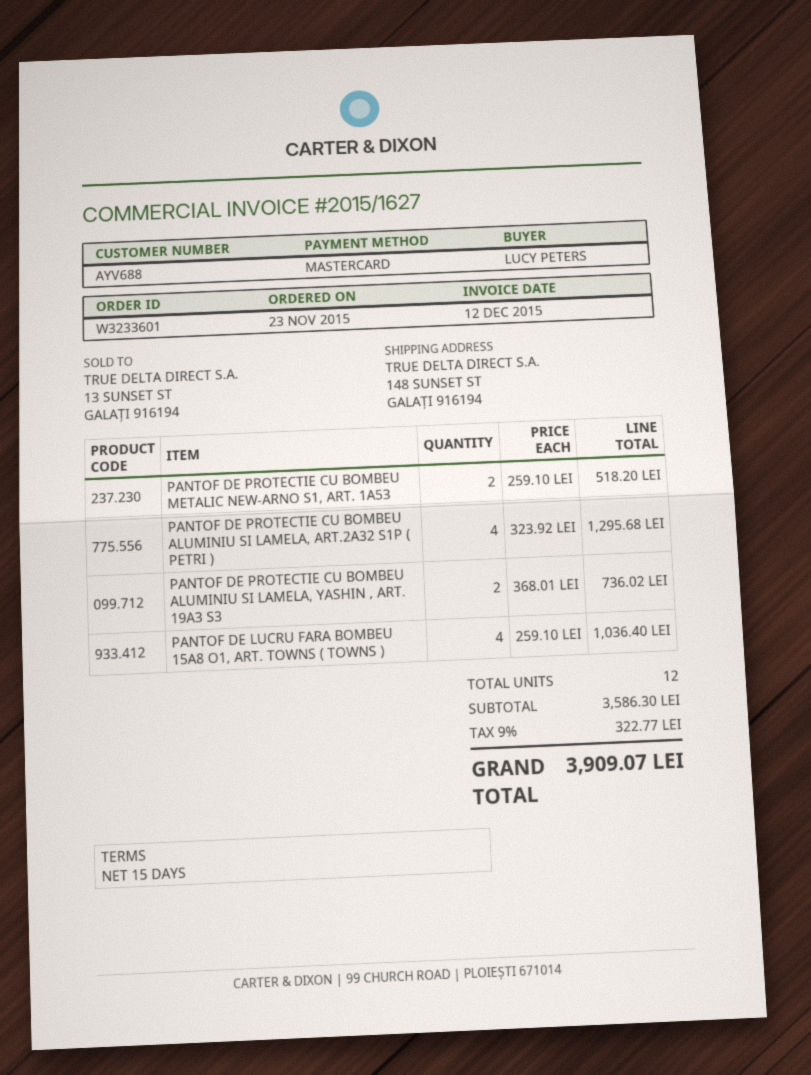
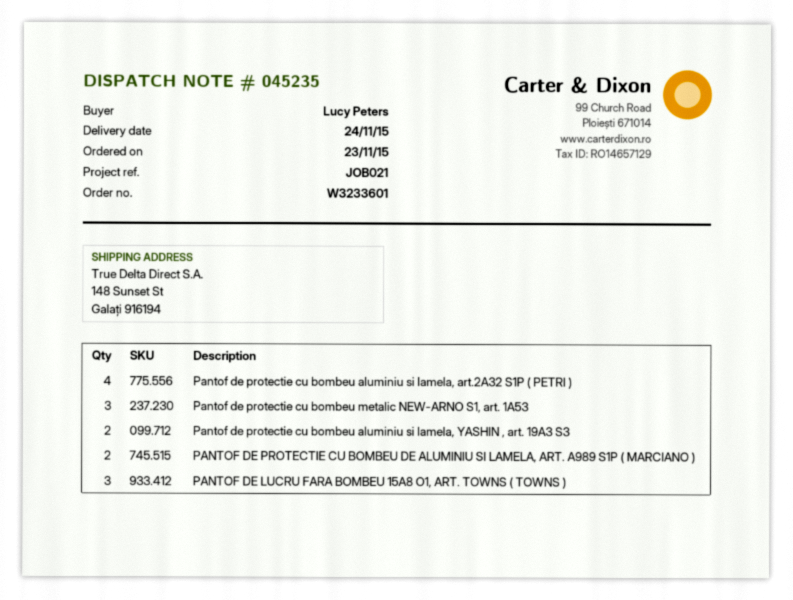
PANTOF DE PROTECTIE CU BOMBEU METALIC NEW-ARNO S1, ART. 1A53: 2 -> 3
PANTOF DE LUCRU FARA BOMBEU 15A8 O1, ART. TOWNS ( TOWNS ): 4 -> 3
PANTOF DE PROTECTIE CU BOMBEU DE ALUMINIU SI LAMELA, ART. A989 S1P ( MARCIANO ): none -> 2

